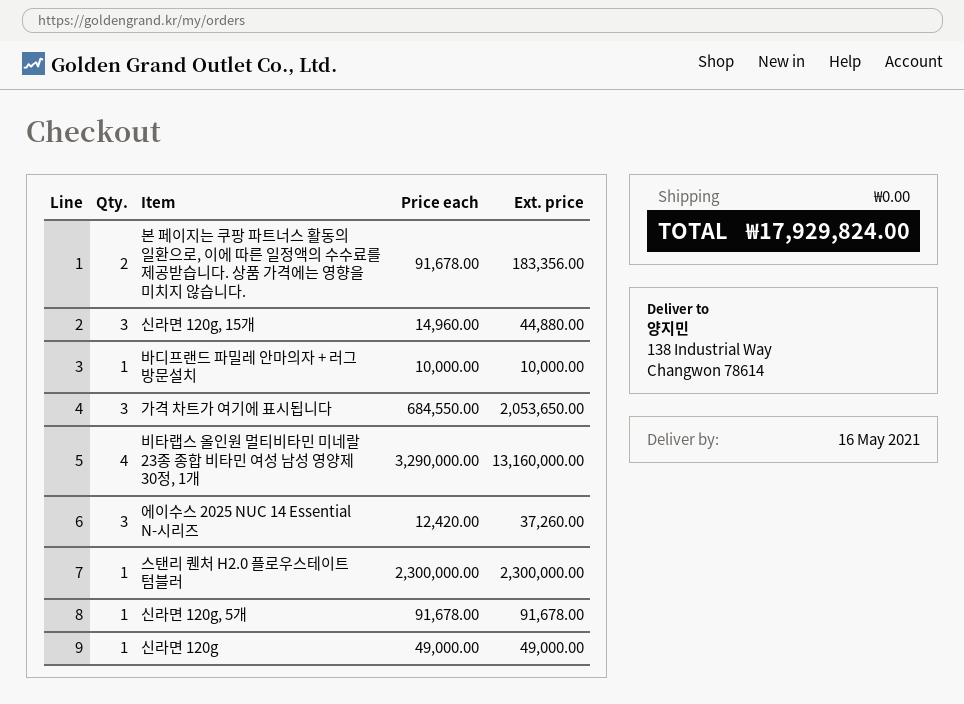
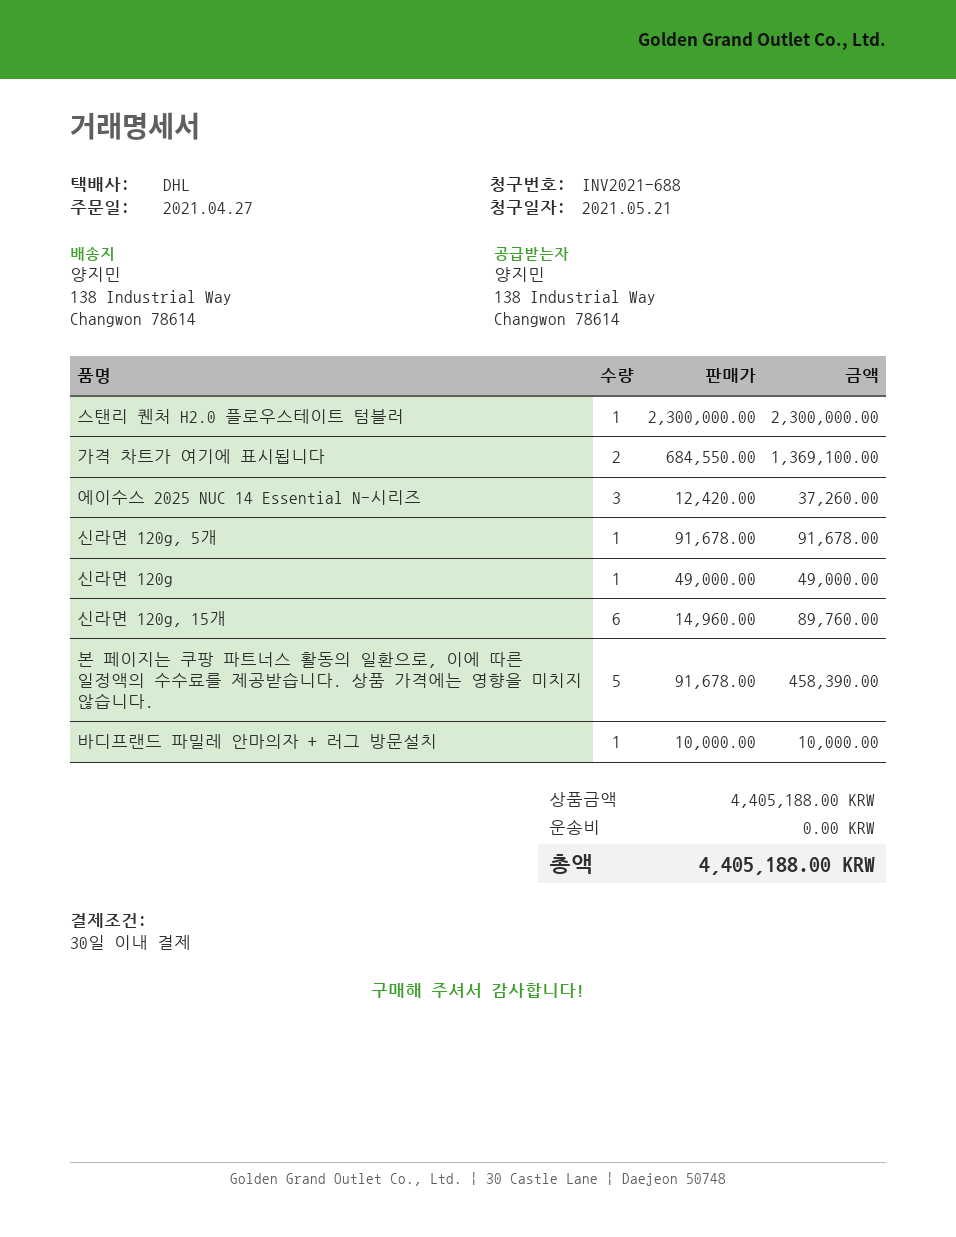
본 페이지는 쿠팡 파트너스 활동의 일환으로, 이에 따른 일정액의 수수료를 제공받습니다. 상품 가격에는 영향을 미치지 않습니다.: 2 x 91678.00 = 183356.00 -> 5 x 91678.00 = 458390.00
신라면 120g, 15개: 3 x 14960.00 = 44880.00 -> 6 x 14960.00 = 89760.00
가격 차트가 여기에 표시됩니다: 3 x 684550.00 = 2053650.00 -> 2 x 684550.00 = 1369100.00
비타랩스 올인원 멀티비타민 미네랄 23종 종합 비타민 여성 남성 영양제 30정, 1개: 4 x 3290000.00 = 13160000.00 -> none
total: 17929824.00 -> 4405188.00

